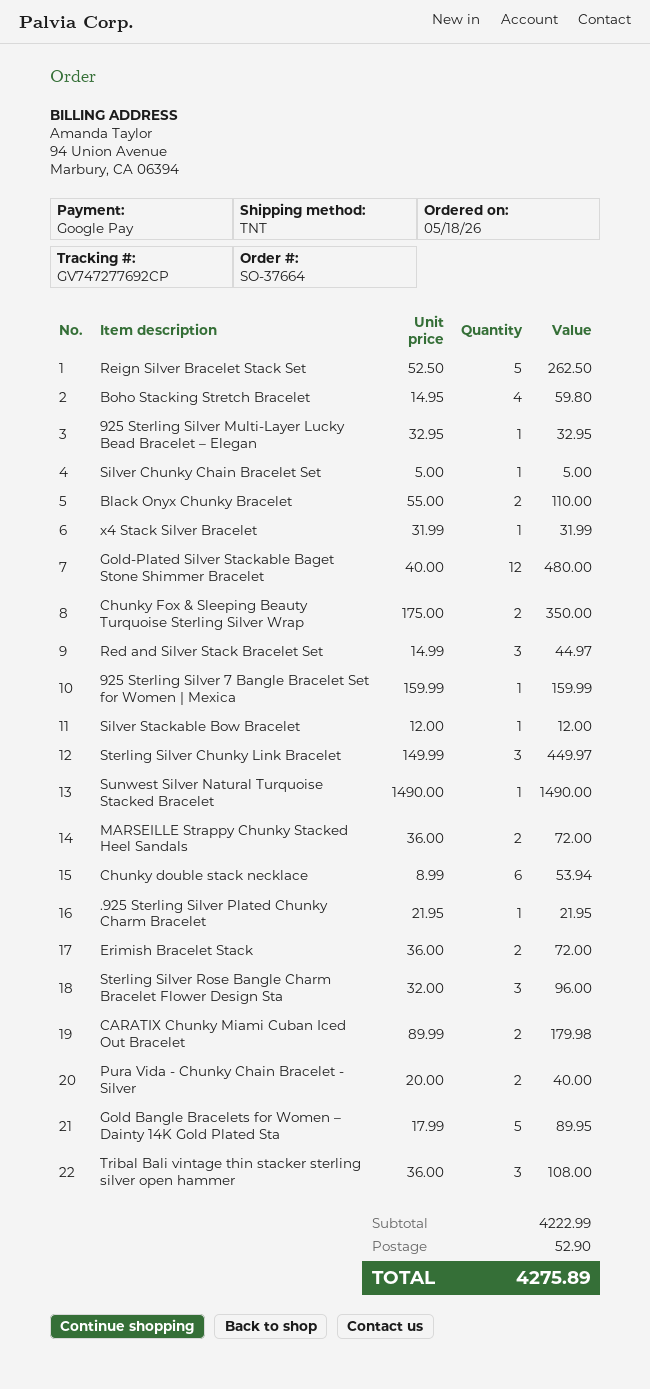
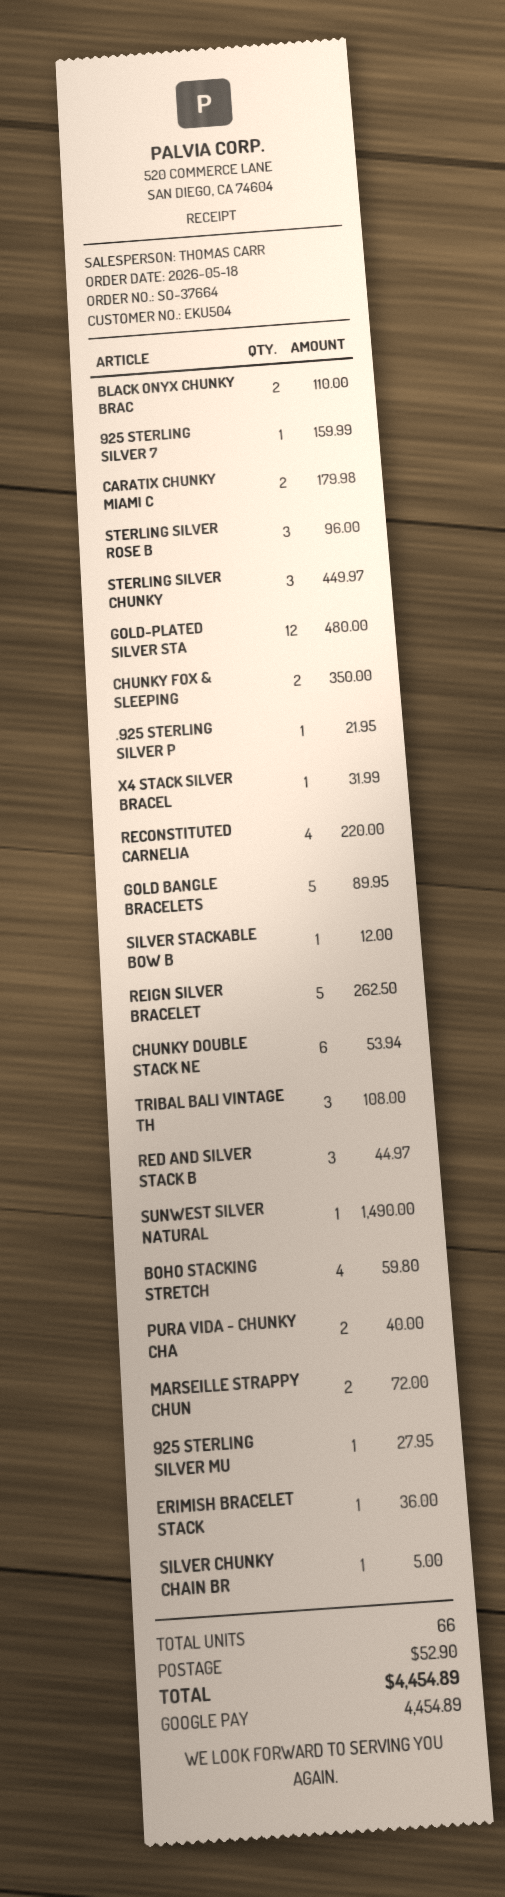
925 Sterling Silver Multi-Layer Lucky Bead Bracelet – Elegan: 1 for 32.95 -> 1 for 27.95
Erimish Bracelet Stack: 2 for 72.00 -> 1 for 36.00
RECONSTITUTED CARNELIA: none -> 4 for 220.00
total: 4275.89 -> 4454.89

